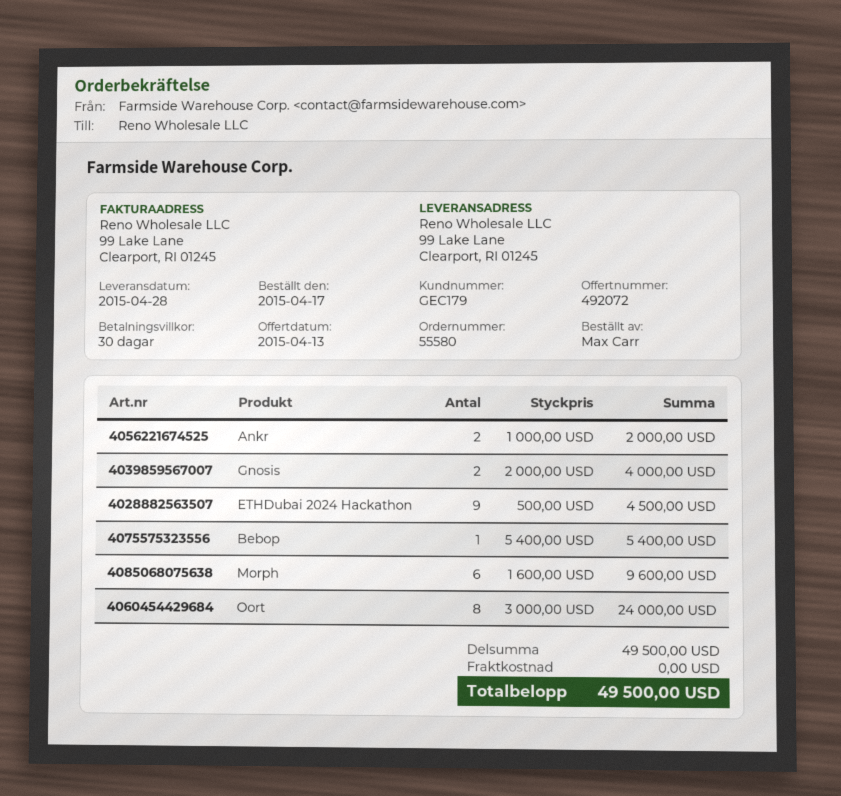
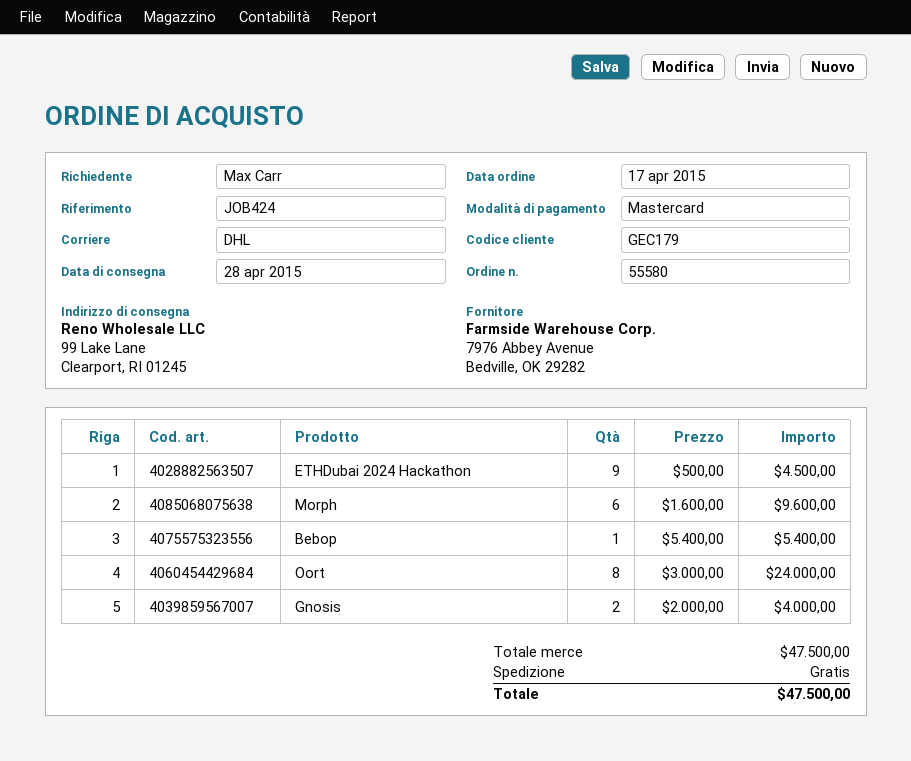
Ankr: 2 x 1000.00 = 2000.00 -> none
subtotal: 49500.00 -> 47500.00
total: 49500.00 -> 47500.00

